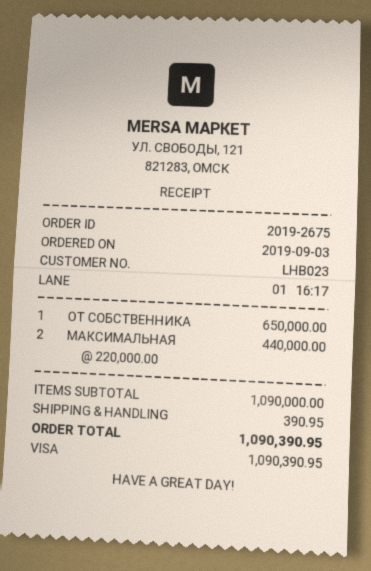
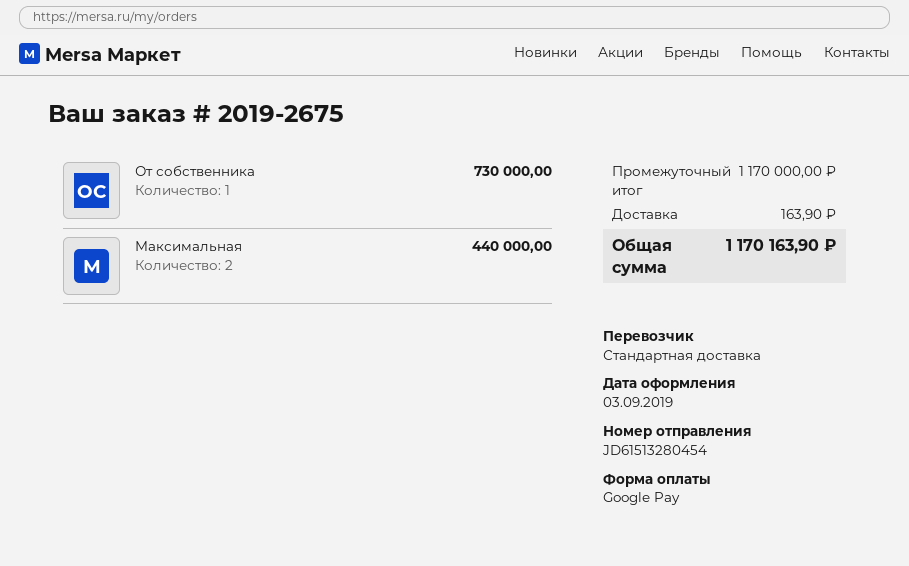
payment method: Visa -> Google Pay
ОТ СОБСТВЕННИКА: 1 for 650000.00 -> 1 for 730000.00
subtotal: 1090000.00 -> 1170000.00
shipping: 390.95 -> 163.90
total: 1090390.95 -> 1170163.90

